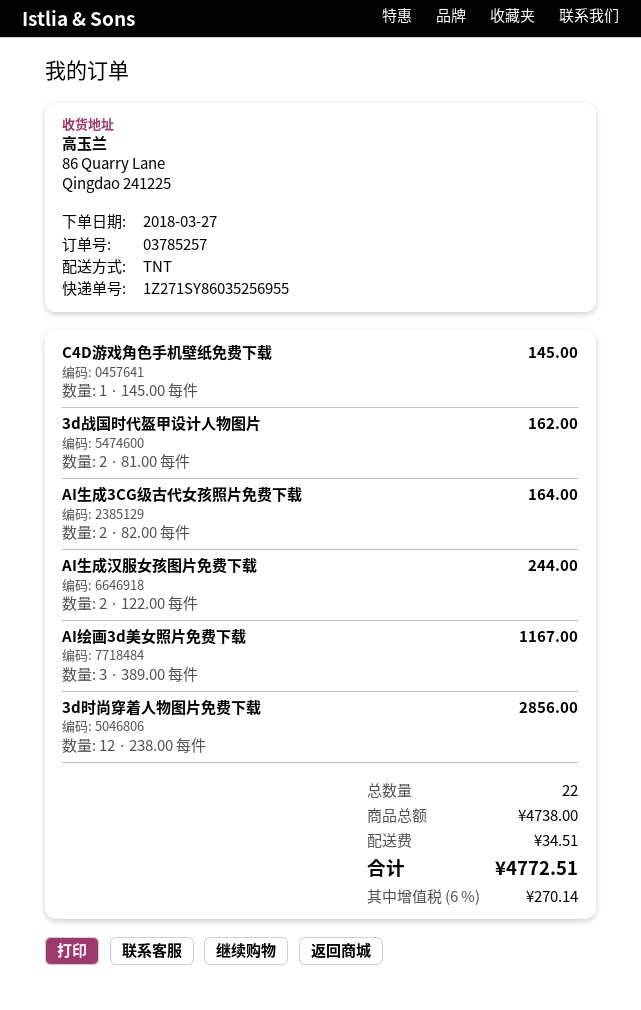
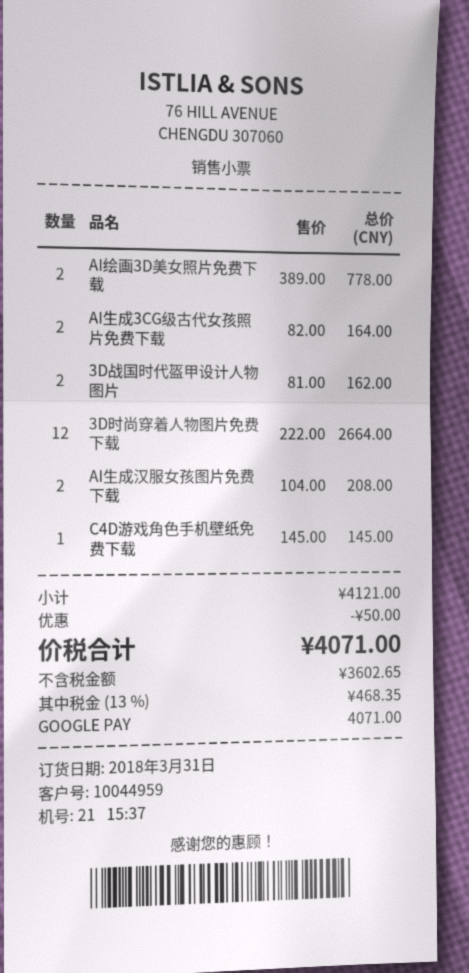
order date: 2018-03-27 -> 2018-03-31
AI生成汉服女孩图片免费下载: 2 x 122.00 = 244.00 -> 2 x 104.00 = 208.00
AI绘画3d美女照片免费下载: 3 x 389.00 = 1167.00 -> 2 x 389.00 = 778.00
3d时尚穿着人物图片免费下载: 12 x 238.00 = 2856.00 -> 12 x 222.00 = 2664.00
subtotal: 4738.00 -> 4121.00
discount: none -> 50.00
shipping: 34.51 -> none
tax: 6% = 270.14 -> 13% = 468.35
total: 4772.51 -> 4071.00

